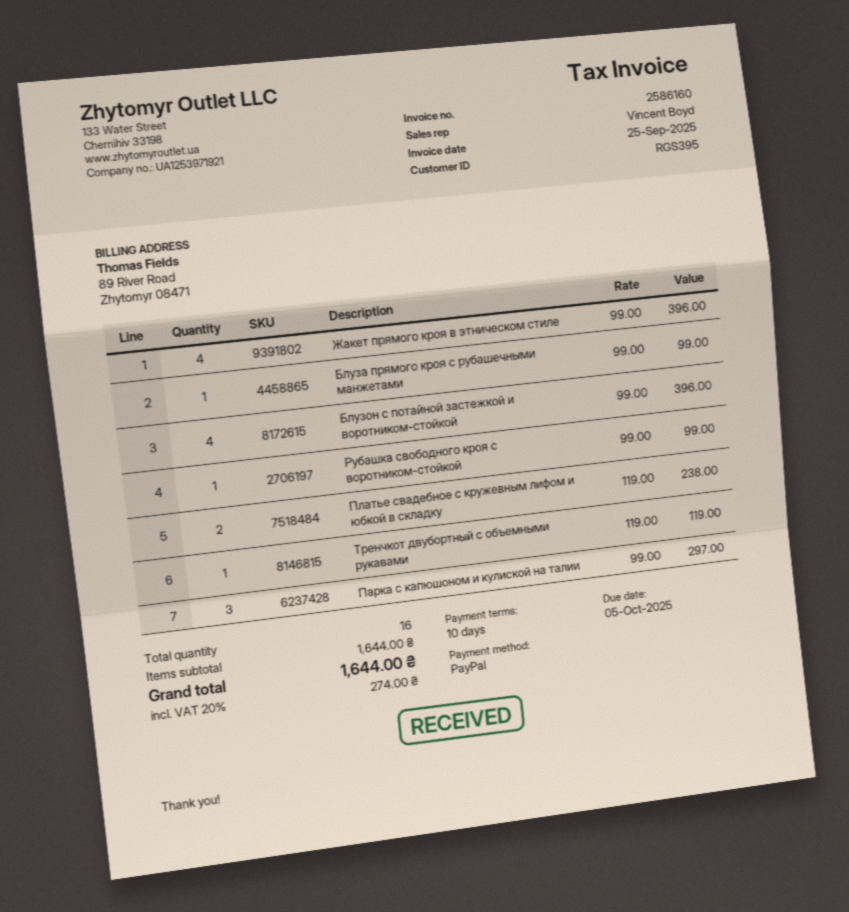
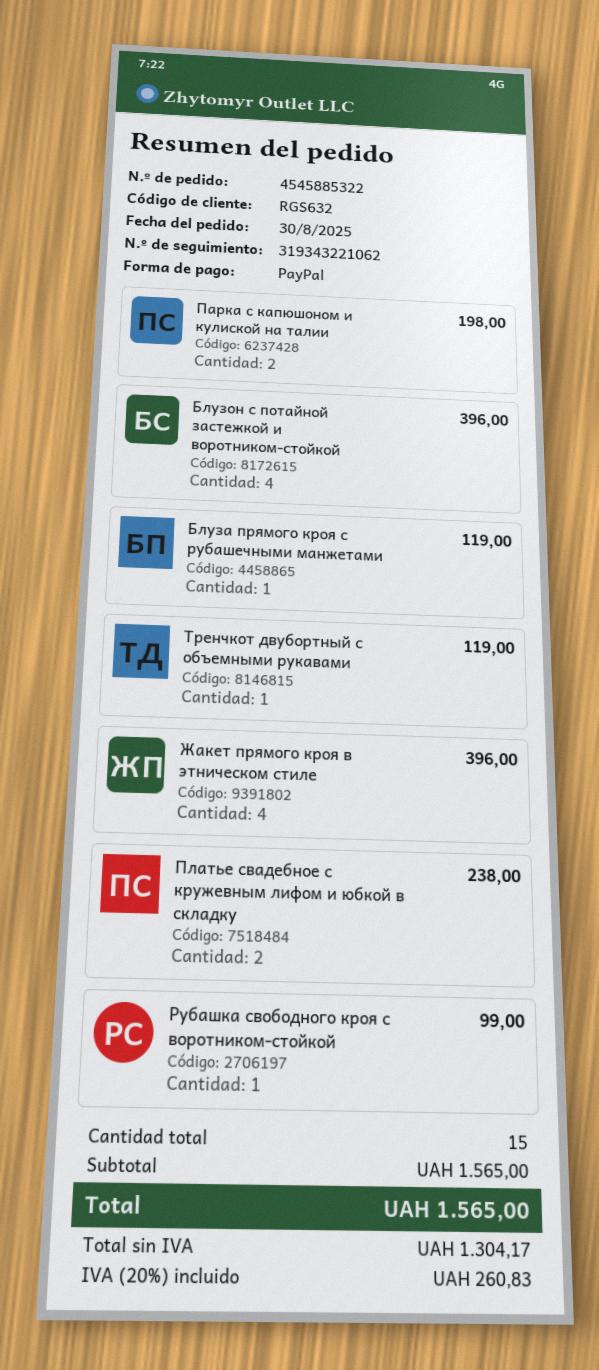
customer number: RGS395 -> RGS632
Блуза прямого кроя с рубашечными манжетами: 1 for 99.00 -> 1 for 119.00
Парка с капюшоном и кулиской на талии: 3 for 297.00 -> 2 for 198.00
total quantity: 16 -> 15
subtotal: 1644.00 -> 1565.00
tax: 20% = 274.00 -> 20% = 260.83
total: 1644.00 -> 1565.00

